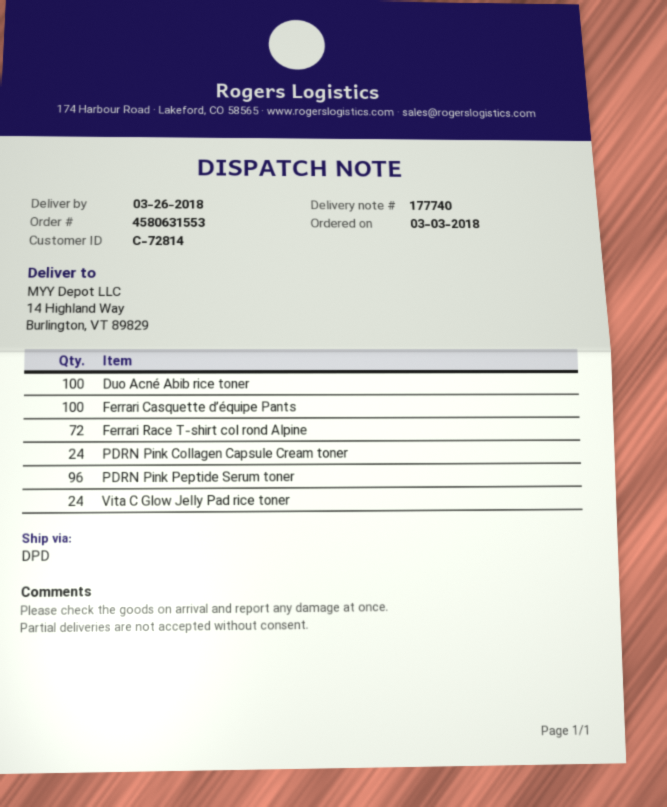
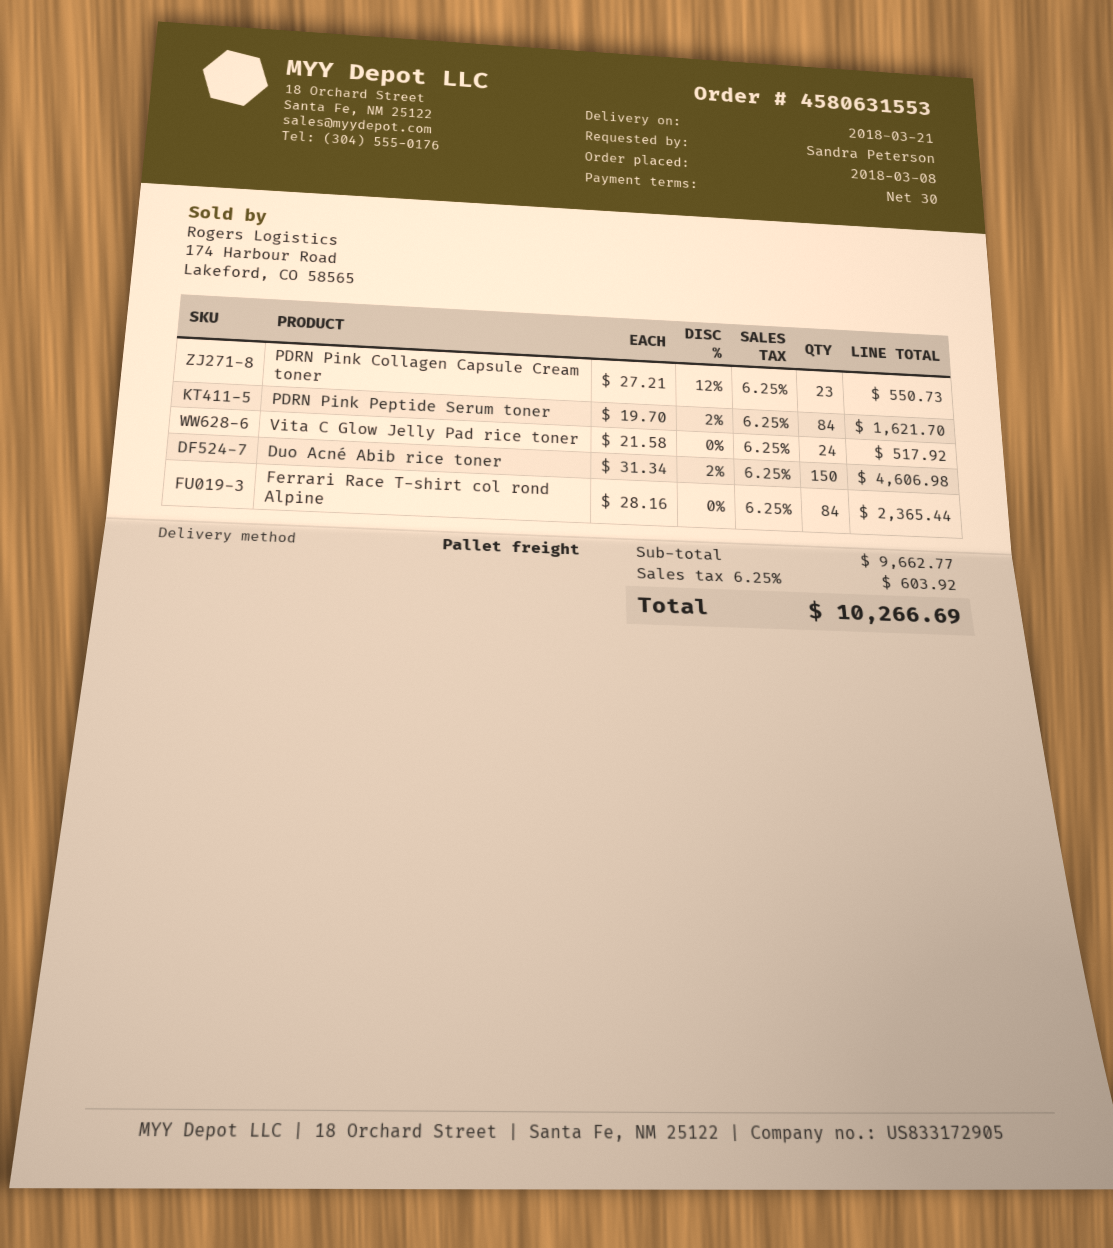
order date: 2018-03-03 -> 2018-03-08
delivery date: 2018-03-26 -> 2018-03-21
shipping method: DPD -> pallet freight
Duo Acné Abib rice toner: 100 -> 150
Ferrari Casquette d’équipe Pants: 100 -> none
Ferrari Race T-shirt col rond Alpine: 72 -> 84
PDRN Pink Collagen Capsule Cream toner: 24 -> 23
PDRN Pink Peptide Serum toner: 96 -> 84

